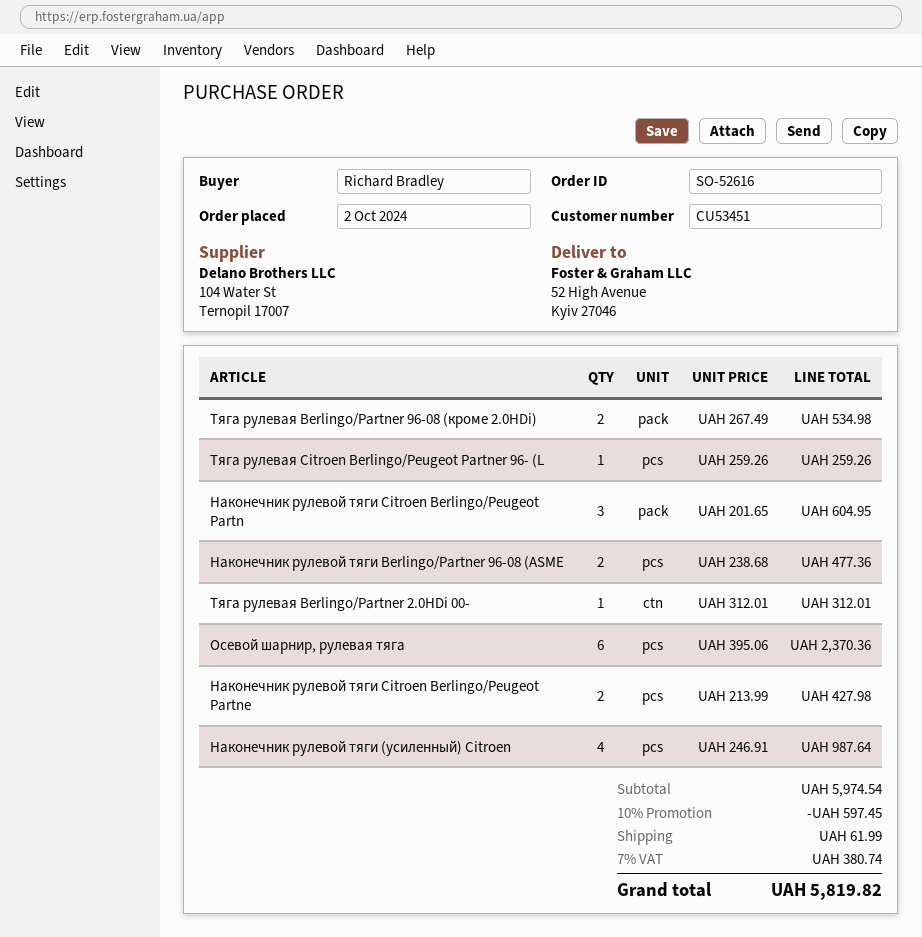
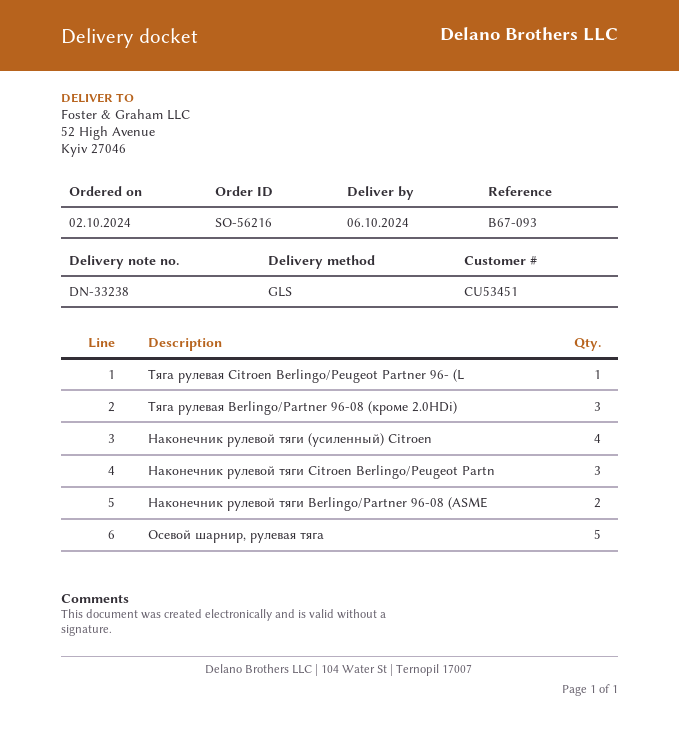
order number: SO-52616 -> SO-56216
Тяга рулевая Berlingo/Partner 96-08 (кроме 2.0HDi): 2 -> 3
Тяга рулевая Berlingo/Partner 2.0HDi 00-: 1 -> none
Осевой шарнир, рулевая тяга: 6 -> 5
Наконечник рулевой тяги Citroen Berlingo/Peugeot Partne: 2 -> none

